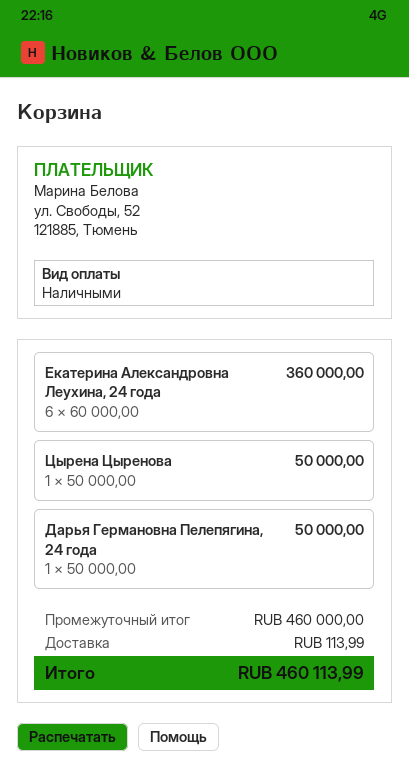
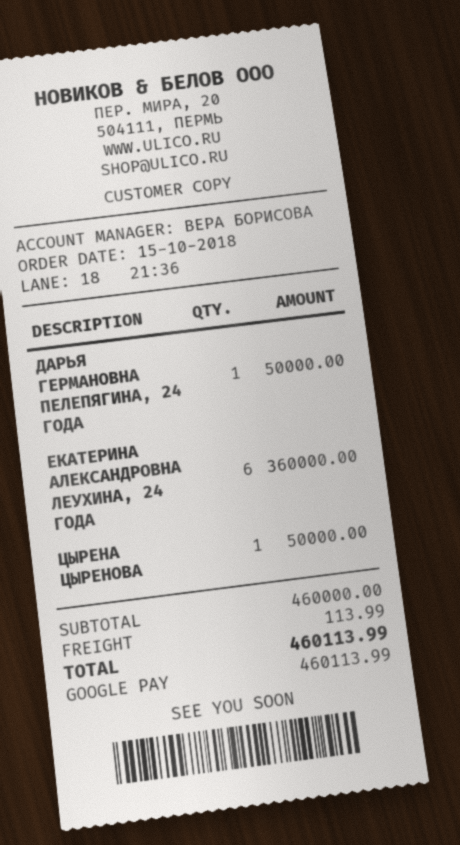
payment method: cash -> Google Pay

